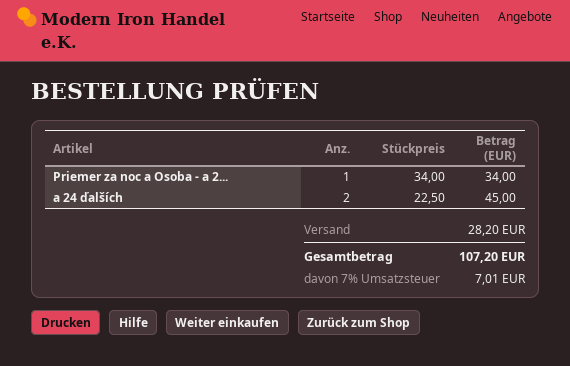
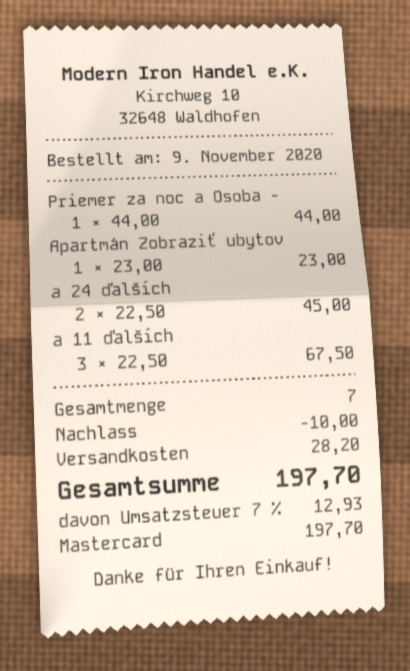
Priemer za noc a Osoba - a 2...: 1 x 34.00 = 34.00 -> 1 x 44.00 = 44.00
Apartmán Zobraziť ubytov: none -> 1 x 23.00 = 23.00
a 11 ďalších: none -> 3 x 22.50 = 67.50
discount: none -> 10.00
tax: 7% = 7.01 -> 7% = 12.93
total: 107.20 -> 197.70

